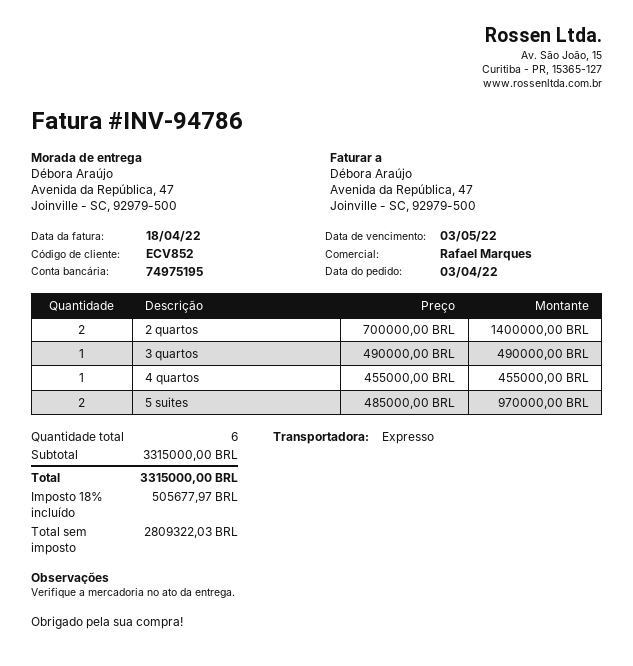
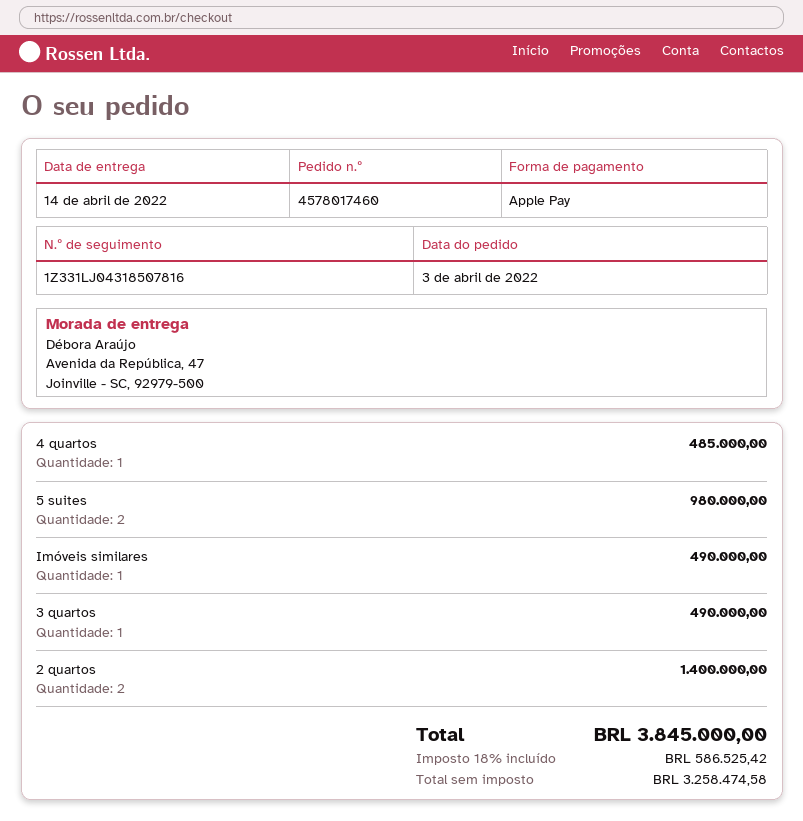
4 quartos: 1 for 455000.00 -> 1 for 485000.00
5 suites: 2 for 970000.00 -> 2 for 980000.00
Imóveis similares: none -> 1 for 490000.00
net: 2809322.03 -> 3258474.58
tax: 18% = 505677.97 -> 18% = 586525.42
total: 3315000.00 -> 3845000.00

